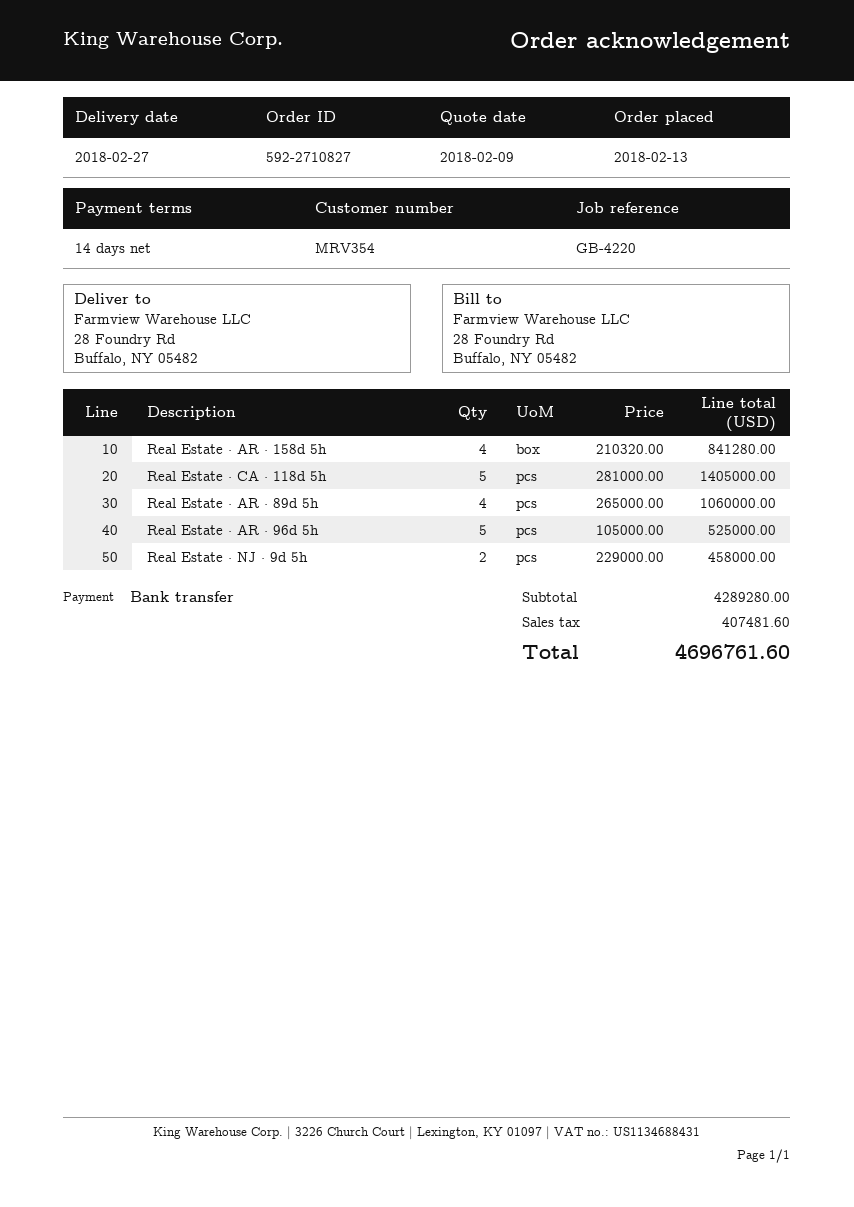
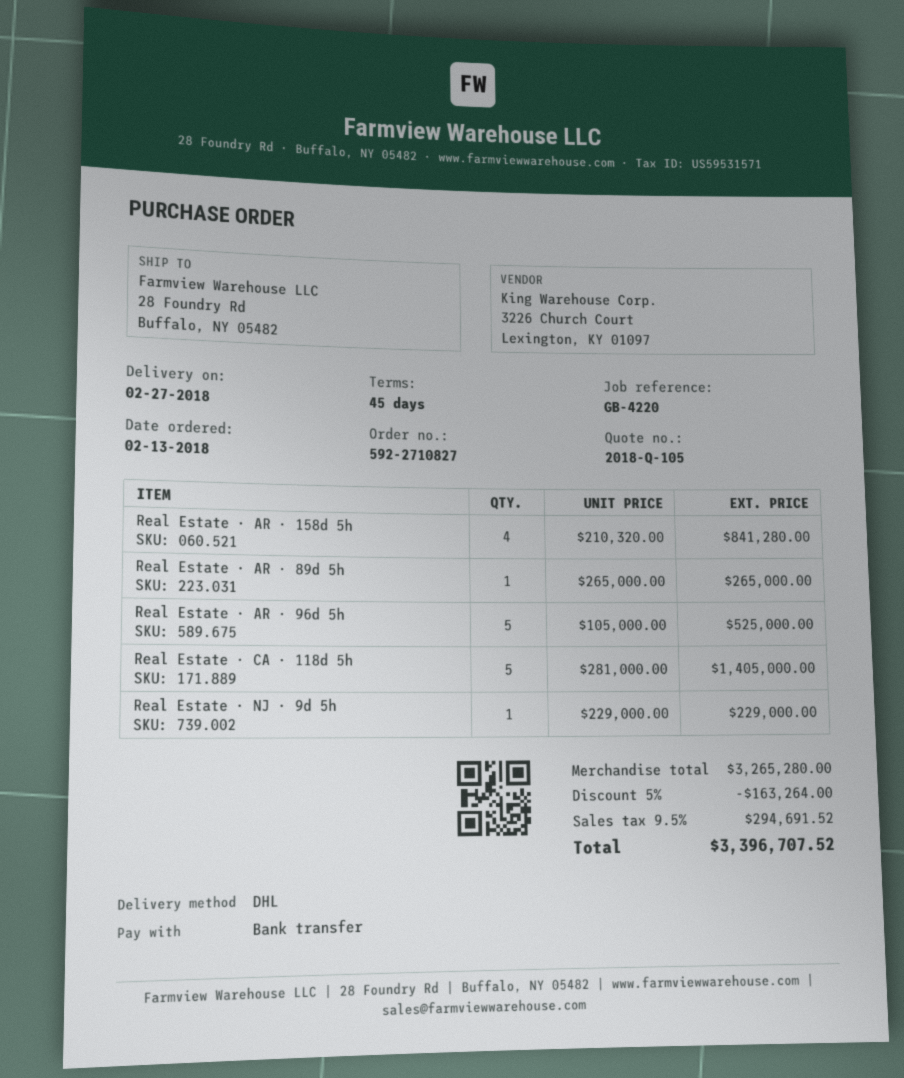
payment terms: 14 days -> 45 days
Real Estate · AR · 89d 5h: 4 x 265000.00 = 1060000.00 -> 1 x 265000.00 = 265000.00
Real Estate · NJ · 9d 5h: 2 x 229000.00 = 458000.00 -> 1 x 229000.00 = 229000.00
subtotal: 4289280.00 -> 3265280.00
discount: none -> 5% = 163264.00
tax: 407481.60 -> 294691.52
total: 4696761.60 -> 3396707.52

